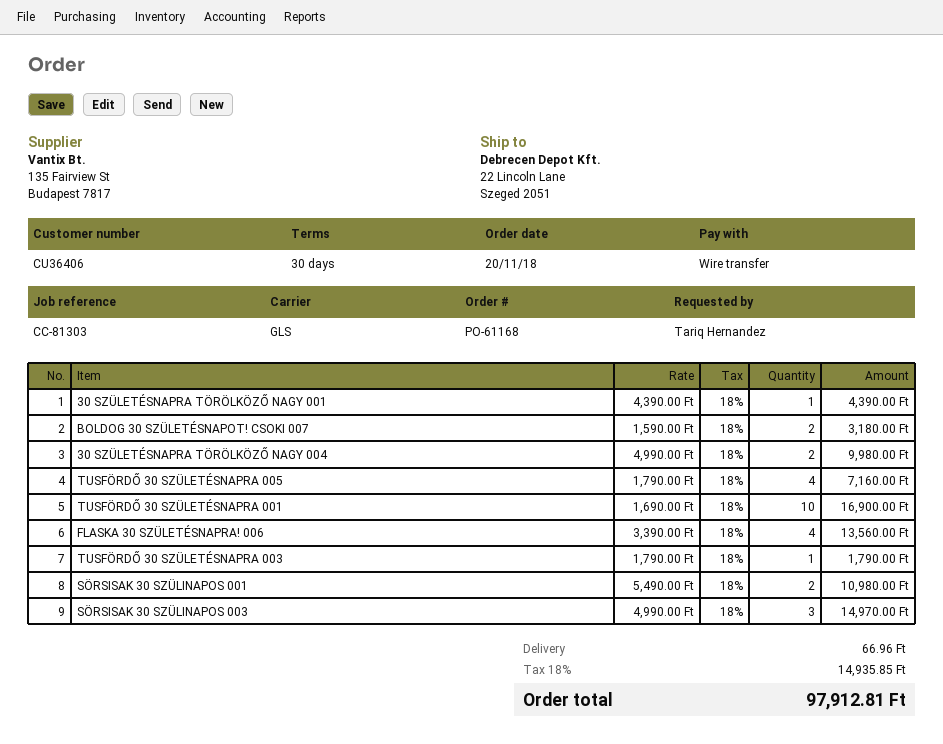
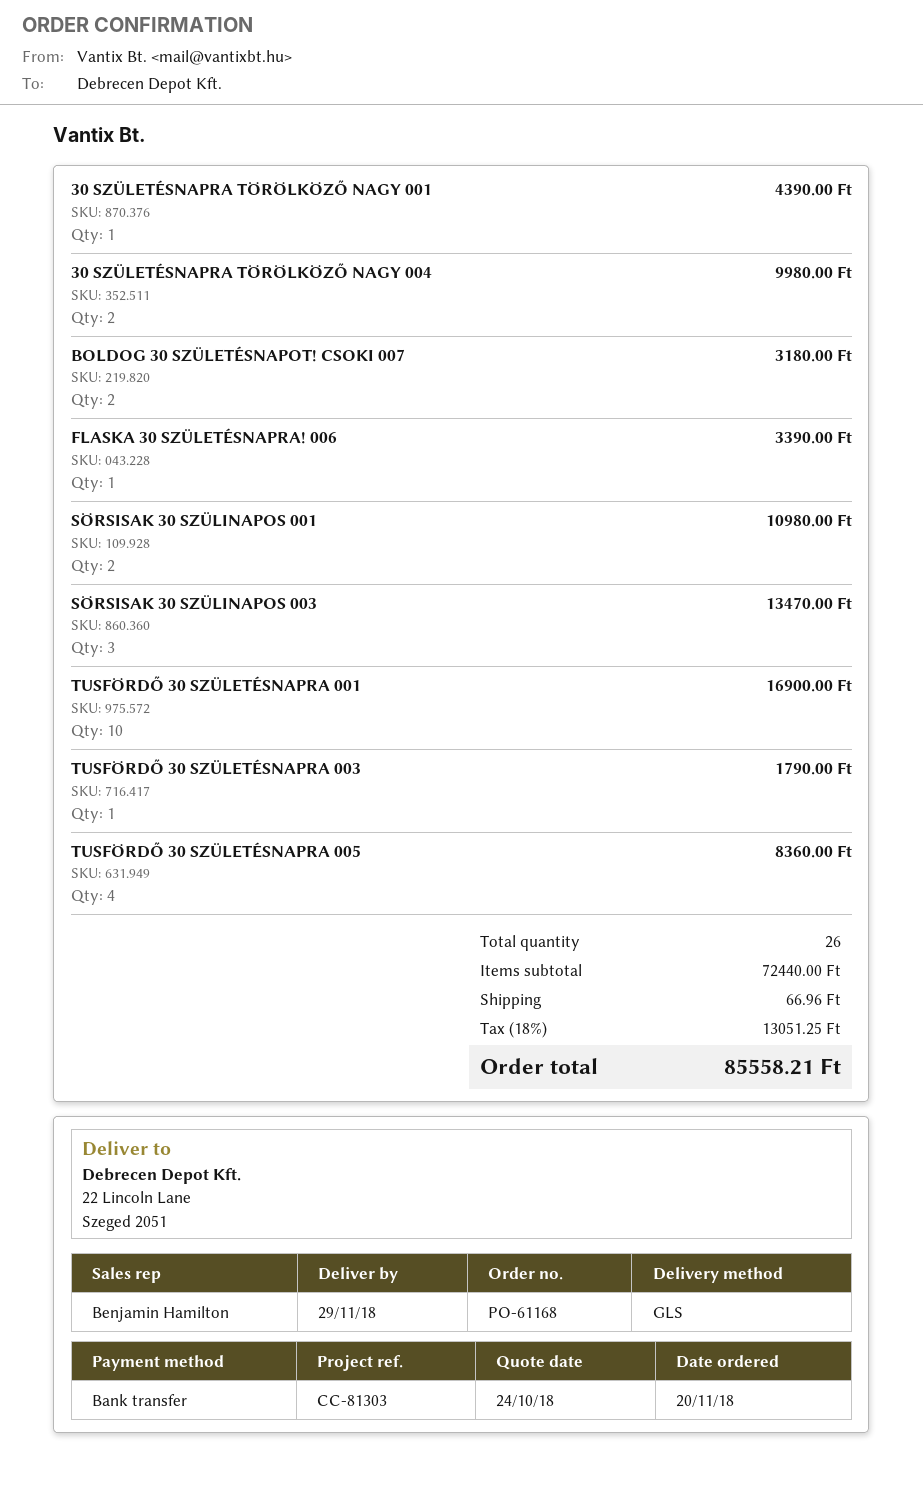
TUSFÖRDŐ 30 SZÜLETÉSNAPRA 005: 4 for 7160.00 -> 4 for 8360.00
FLASKA 30 SZÜLETÉSNAPRA! 006: 4 for 13560.00 -> 1 for 3390.00
SÖRSISAK 30 SZÜLINAPOS 003: 3 for 14970.00 -> 3 for 13470.00
tax: 18% = 14935.85 -> 18% = 13051.25
total: 97912.81 -> 85558.21

